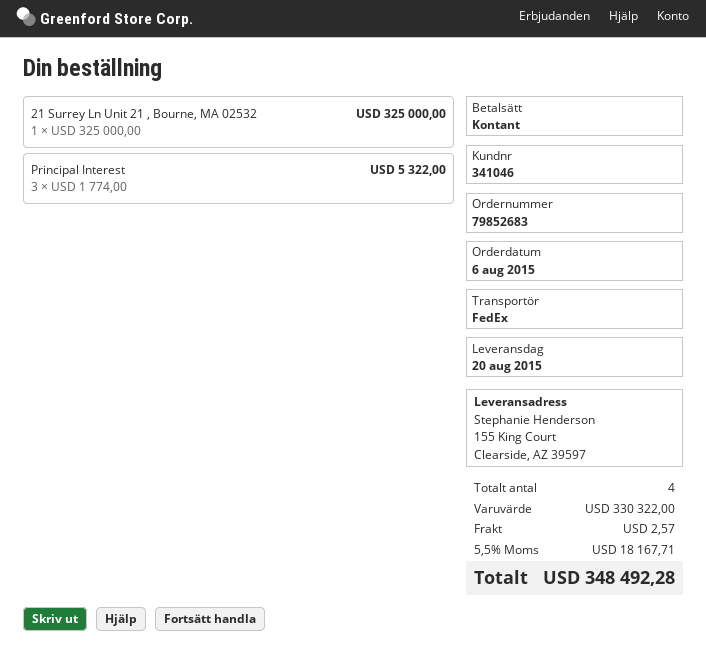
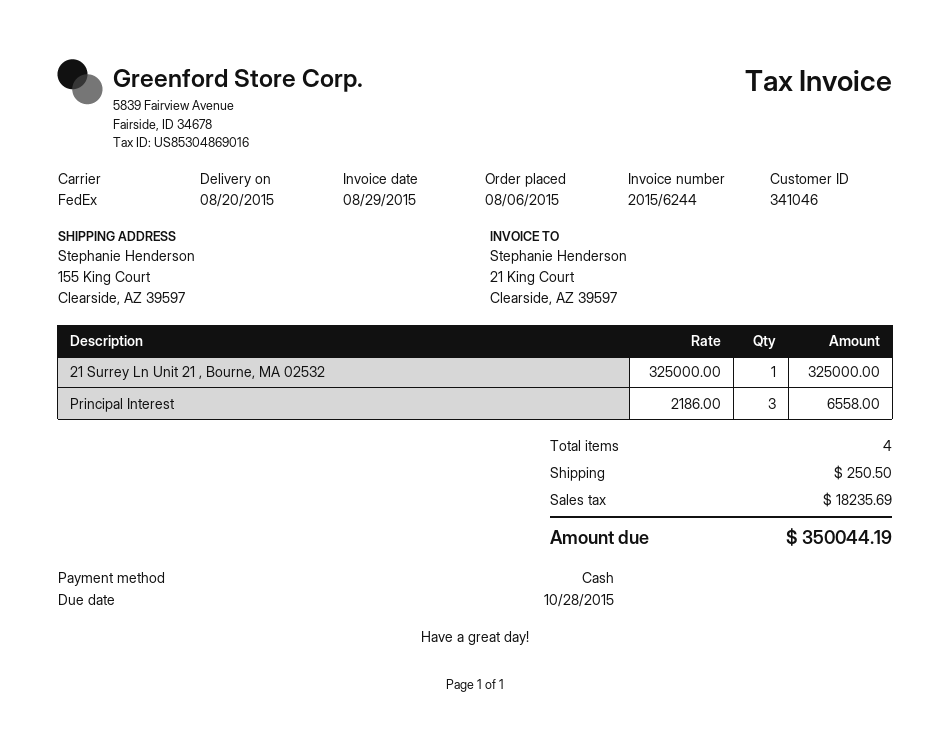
Principal Interest: 3 x 1774.00 = 5322.00 -> 3 x 2186.00 = 6558.00
shipping: 2.57 -> 250.50
tax: 18167.71 -> 18235.69
total: 348492.28 -> 350044.19

